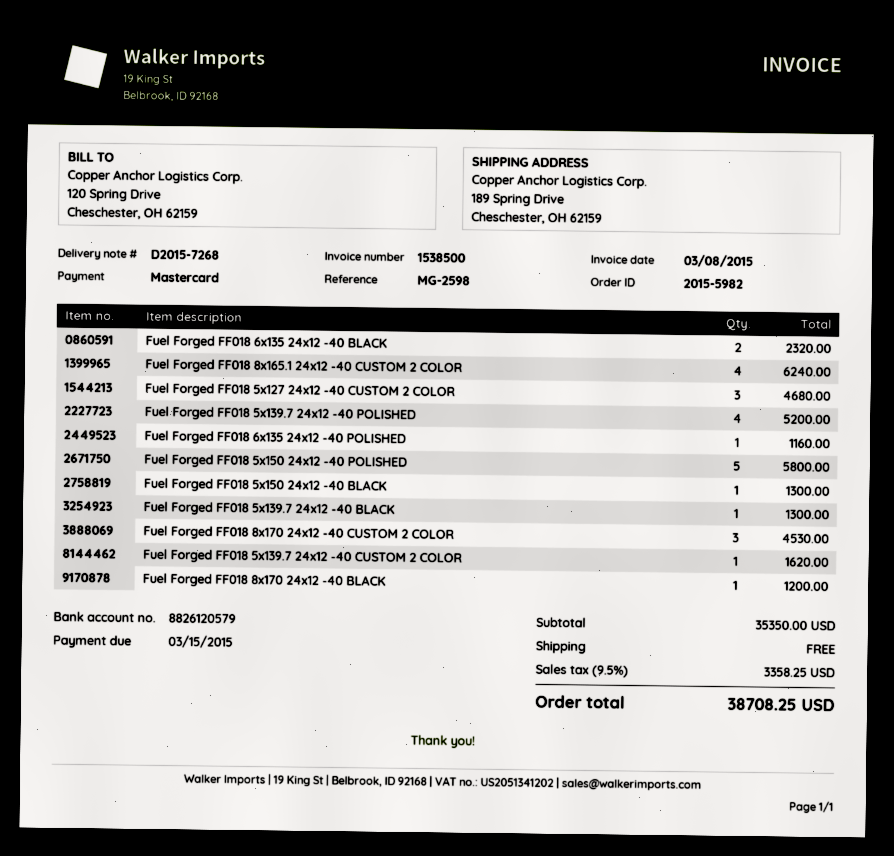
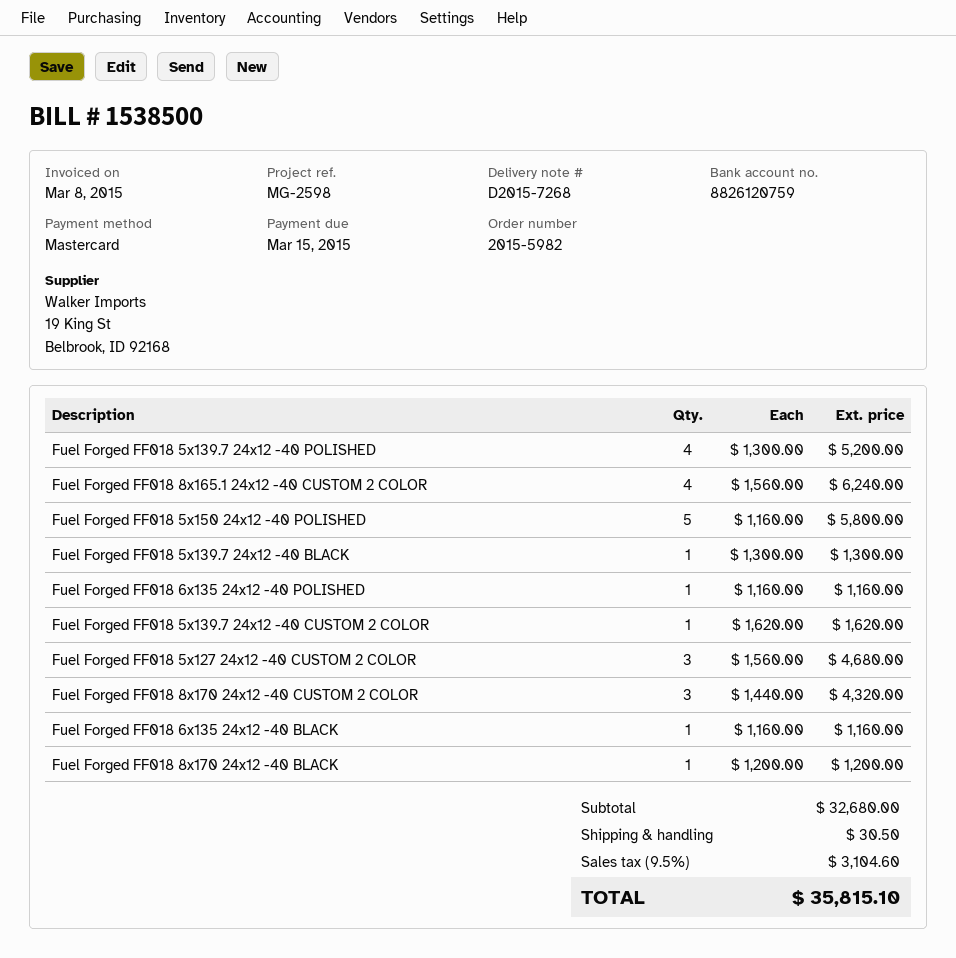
bank account: 8826120579 -> 8826120759
Fuel Forged FF018 6x135 24x12 -40 BLACK: 2 for 2320.00 -> 1 for 1160.00
Fuel Forged FF018 5x150 24x12 -40 BLACK: 1 for 1300.00 -> none
Fuel Forged FF018 8x170 24x12 -40 CUSTOM 2 COLOR: 3 for 4530.00 -> 3 for 4320.00
subtotal: 35350.00 -> 32680.00
shipping: 0.00 -> 30.50
tax: 9.5% = 3358.25 -> 9.5% = 3104.60
total: 38708.25 -> 35815.10

